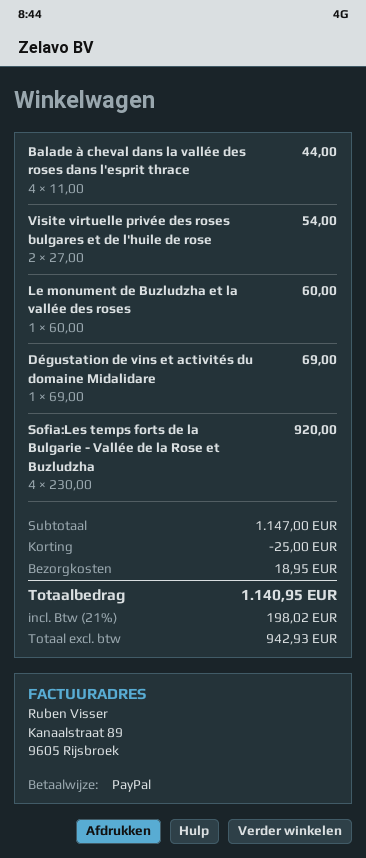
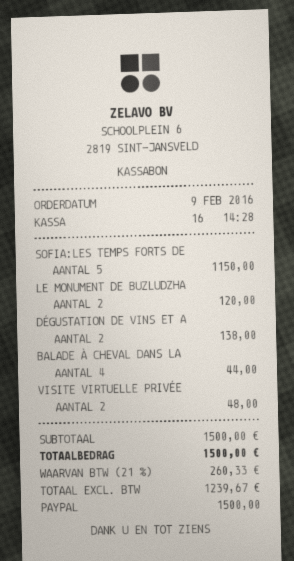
Visite virtuelle privée des roses bulgares et de l'huile de rose: 2 for 54.00 -> 2 for 48.00
Le monument de Buzludzha et la vallée des roses: 1 for 60.00 -> 2 for 120.00
Dégustation de vins et activités du domaine Midalidare: 1 for 69.00 -> 2 for 138.00
Sofia:Les temps forts de la Bulgarie - Vallée de la Rose et Buzludzha: 4 for 920.00 -> 5 for 1150.00
subtotal: 1147.00 -> 1500.00
discount: 25.00 -> none
shipping: 18.95 -> none
net: 942.93 -> 1239.67
tax: 21% = 198.02 -> 21% = 260.33
total: 1140.95 -> 1500.00

